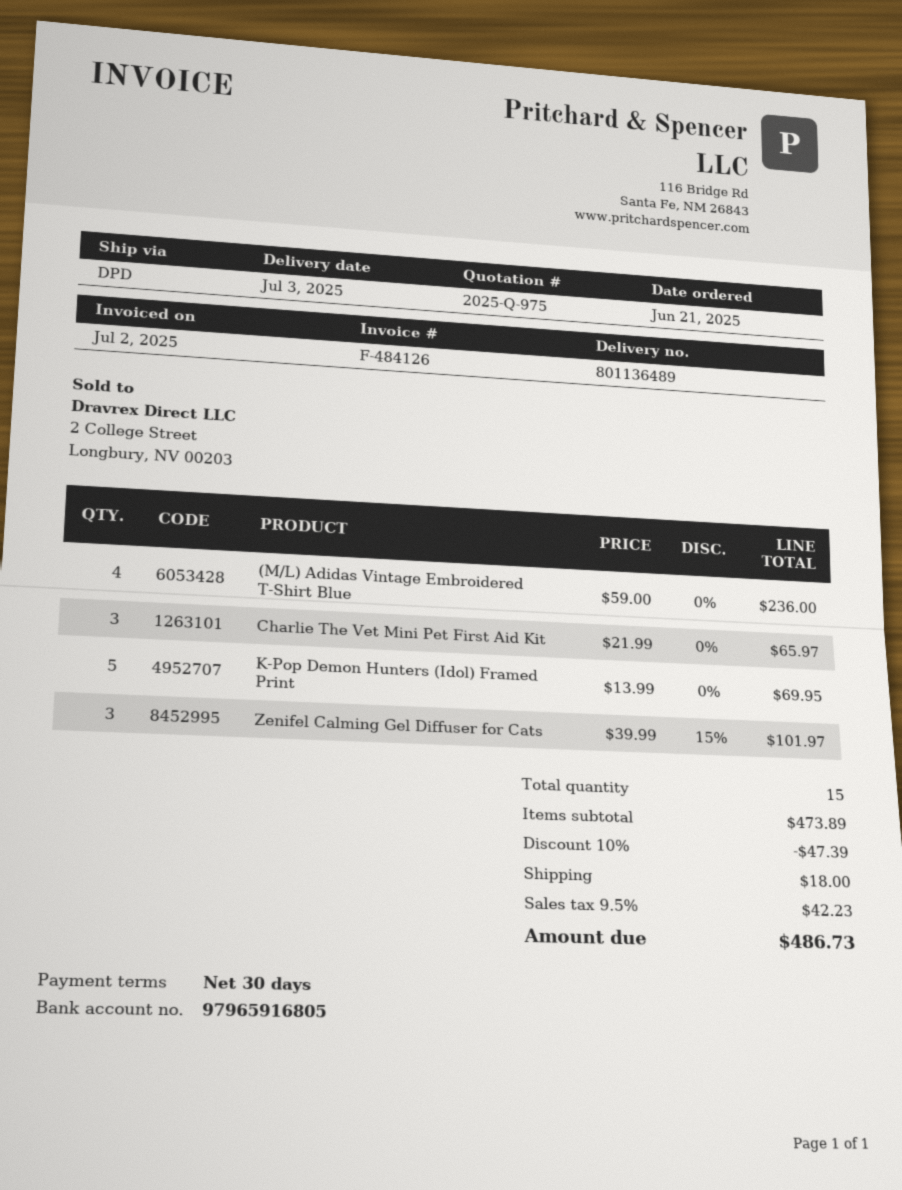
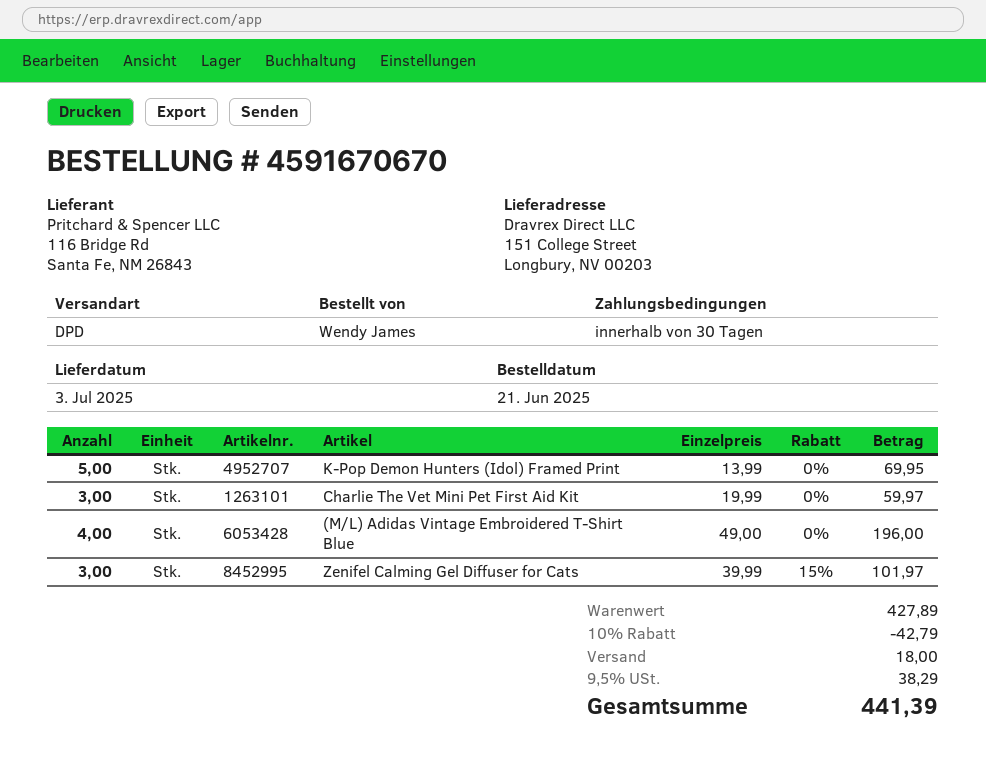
(M/L) Adidas Vintage Embroidered T-Shirt Blue: 4 x 59.00 = 236.00 -> 4 x 49.00 = 196.00
Charlie The Vet Mini Pet First Aid Kit: 3 x 21.99 = 65.97 -> 3 x 19.99 = 59.97
subtotal: 473.89 -> 427.89
discount: 10% = 47.39 -> 10% = 42.79
tax: 9.5% = 42.23 -> 9.5% = 38.29
total: 486.73 -> 441.39

